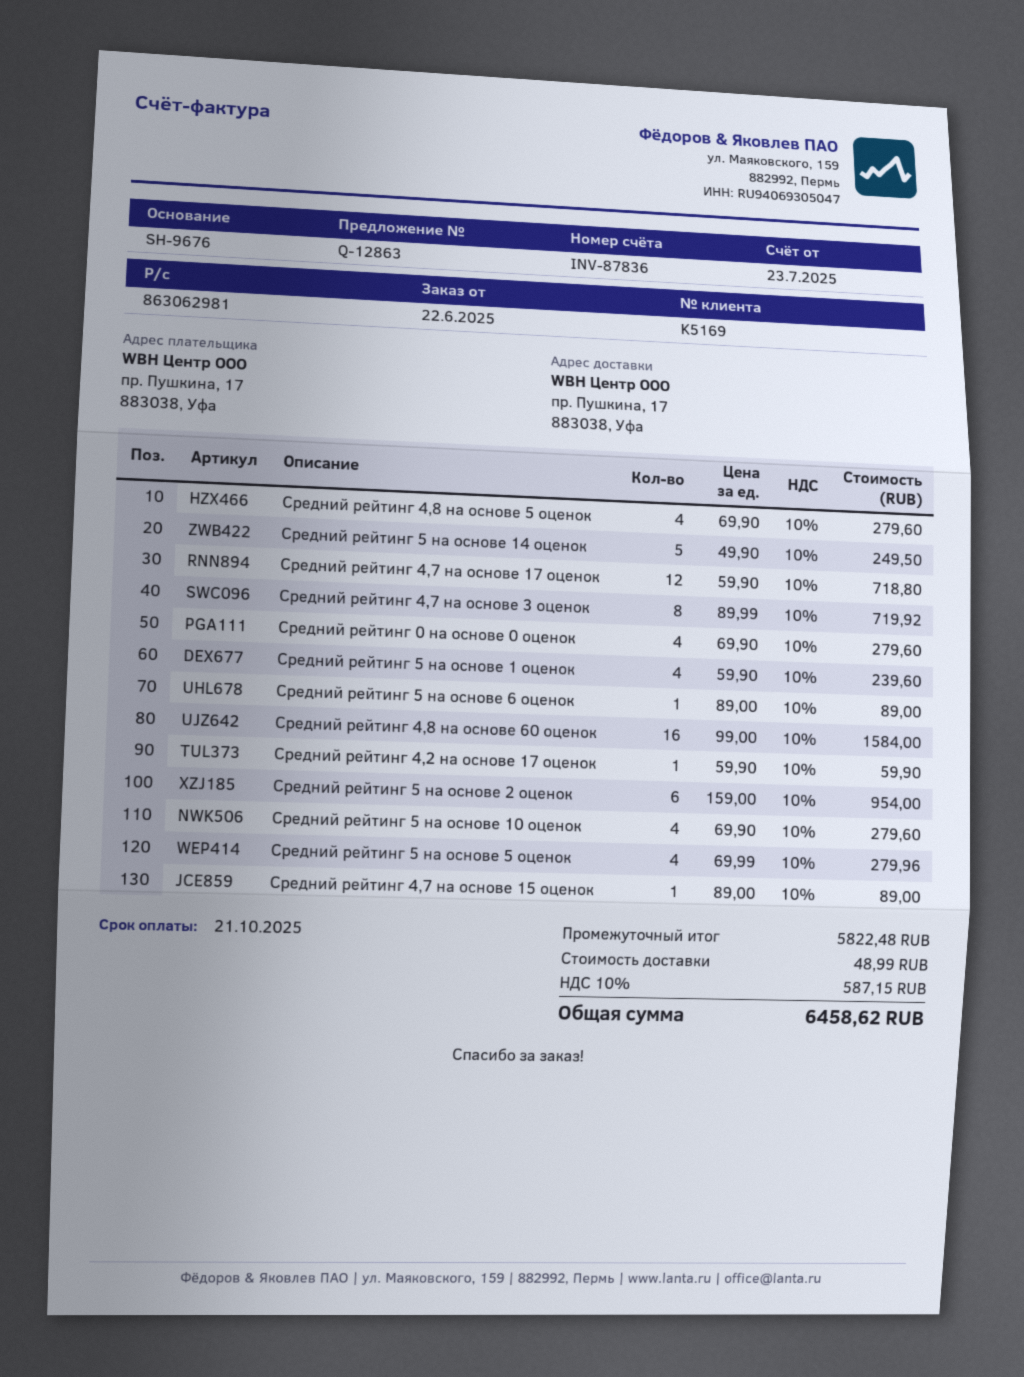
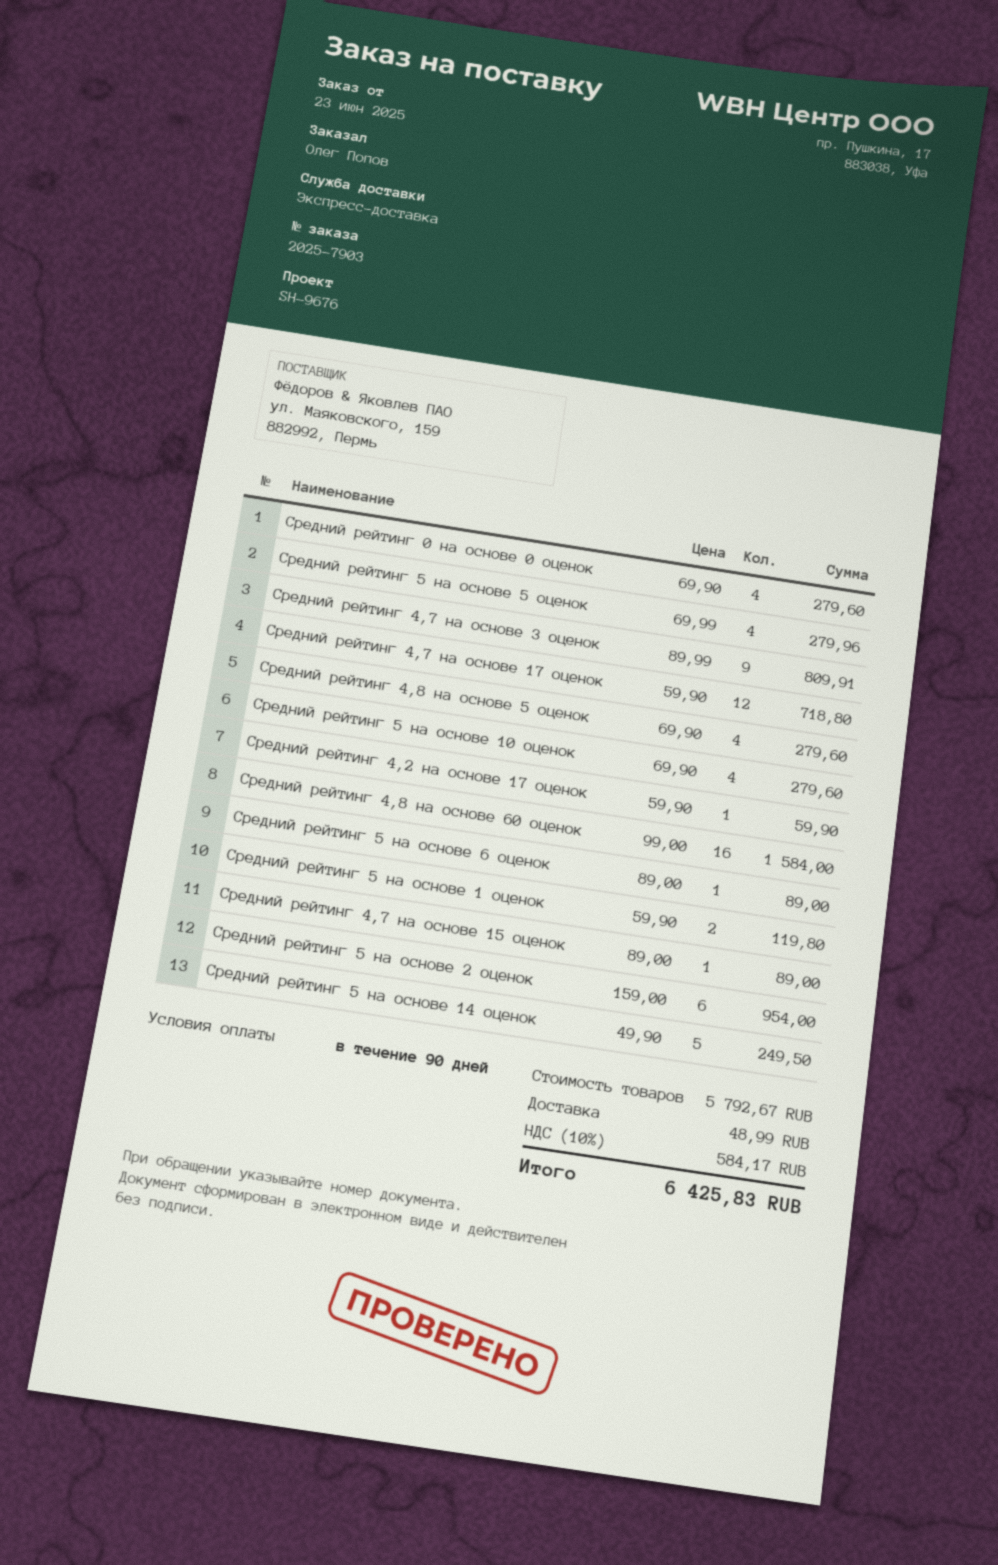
order date: 2025-06-22 -> 2025-06-23
Средний рейтинг 4,7 на основе 3 оценок: 8 x 89.99 = 719.92 -> 9 x 89.99 = 809.91
Средний рейтинг 5 на основе 1 оценок: 4 x 59.90 = 239.60 -> 2 x 59.90 = 119.80
subtotal: 5822.48 -> 5792.67
tax: 10% = 587.15 -> 10% = 584.17
total: 6458.62 -> 6425.83

